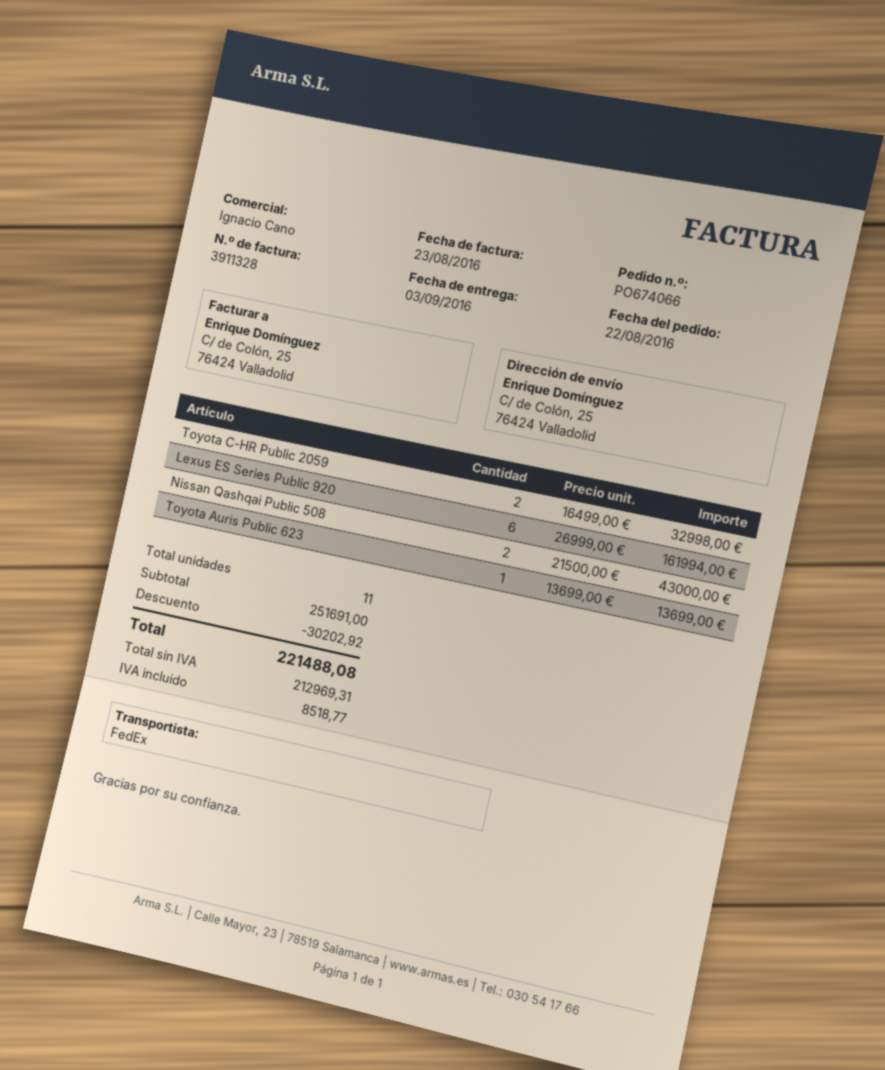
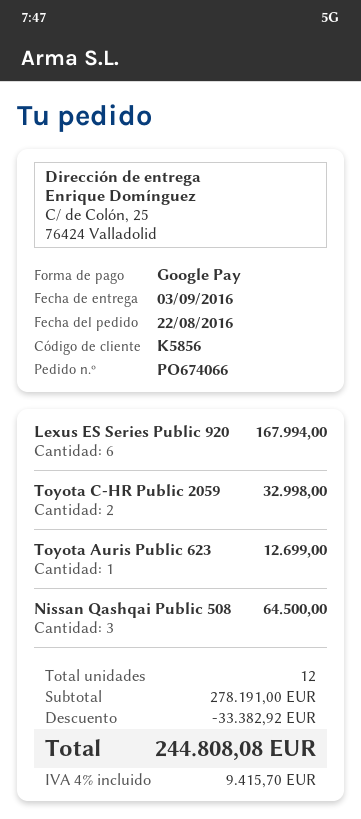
Lexus ES Series Public 920: 6 for 161994.00 -> 6 for 167994.00
Nissan Qashqai Public 508: 2 for 43000.00 -> 3 for 64500.00
Toyota Auris Public 623: 1 for 13699.00 -> 1 for 12699.00
total quantity: 11 -> 12
subtotal: 251691.00 -> 278191.00
discount: 30202.92 -> 33382.92
tax: 8518.77 -> 9415.70
total: 221488.08 -> 244808.08

